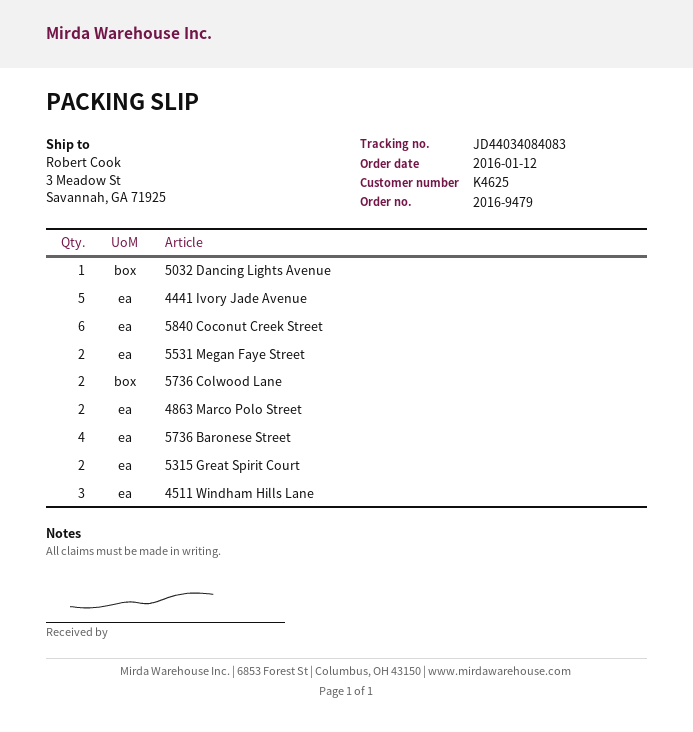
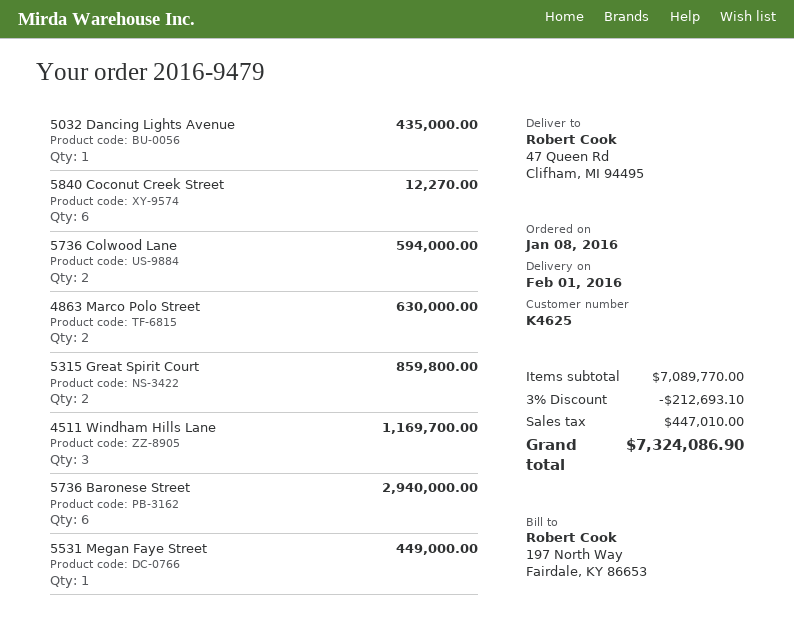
order date: 2016-01-12 -> 2016-01-08
ship to: 3 Meadow St, Savannah, GA 71925 -> 47 Queen Rd, Clifham, MI 94495
4441 Ivory Jade Avenue: 5 -> none
5531 Megan Faye Street: 2 -> 1
5736 Baronese Street: 4 -> 6

